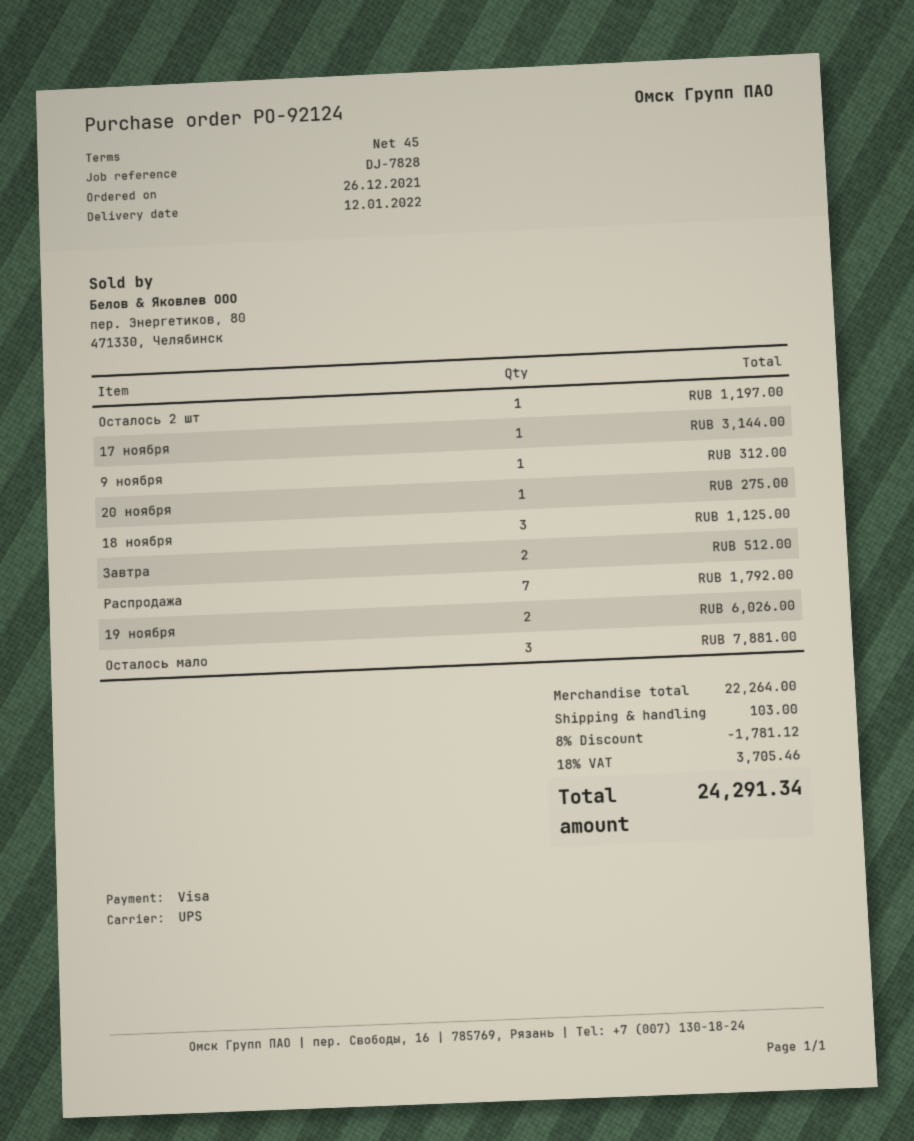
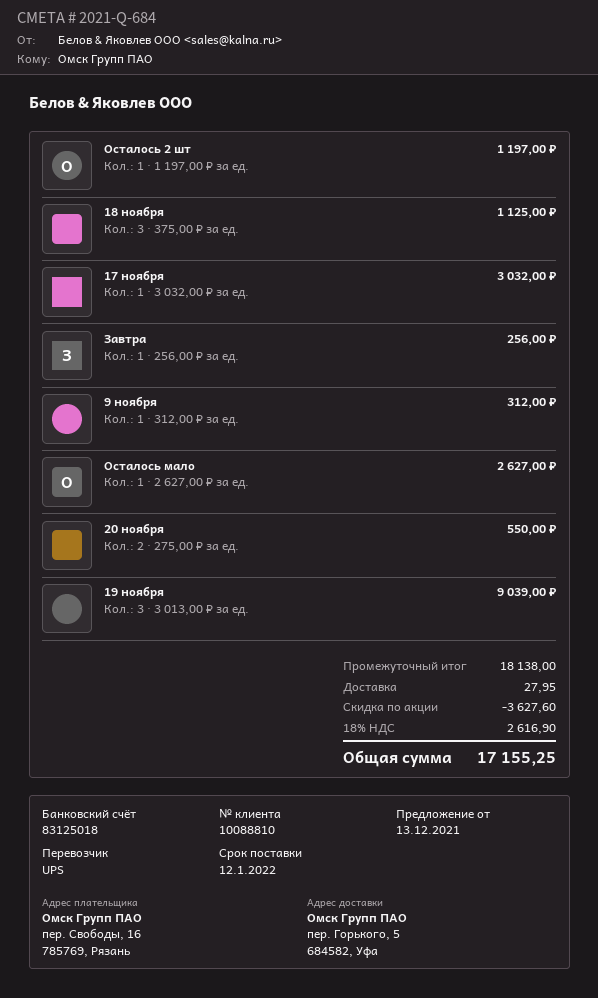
17 ноября: 1 for 3144.00 -> 1 for 3032.00
20 ноября: 1 for 275.00 -> 2 for 550.00
Завтра: 2 for 512.00 -> 1 for 256.00
Распродажа: 7 for 1792.00 -> none
19 ноября: 2 for 6026.00 -> 3 for 9039.00
Осталось мало: 3 for 7881.00 -> 1 for 2627.00
subtotal: 22264.00 -> 18138.00
discount: 1781.12 -> 3627.60
shipping: 103.00 -> 27.95
tax: 18% = 3705.46 -> 18% = 2616.90
total: 24291.34 -> 17155.25

